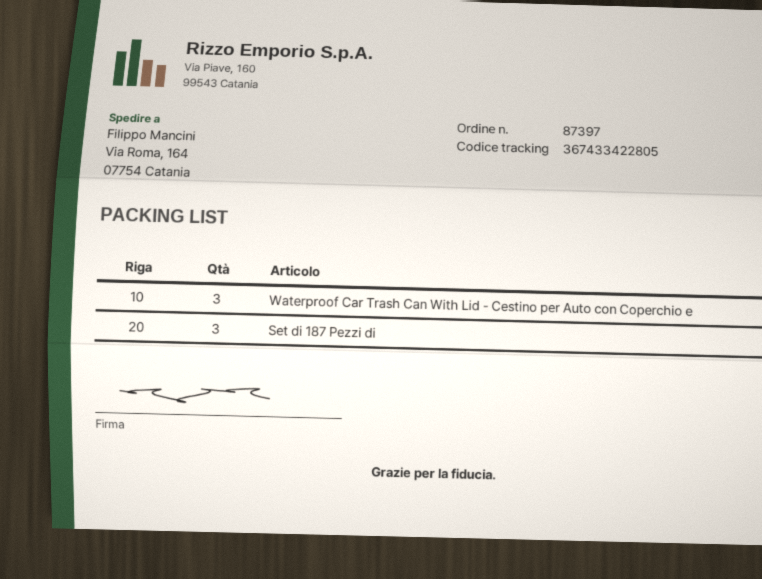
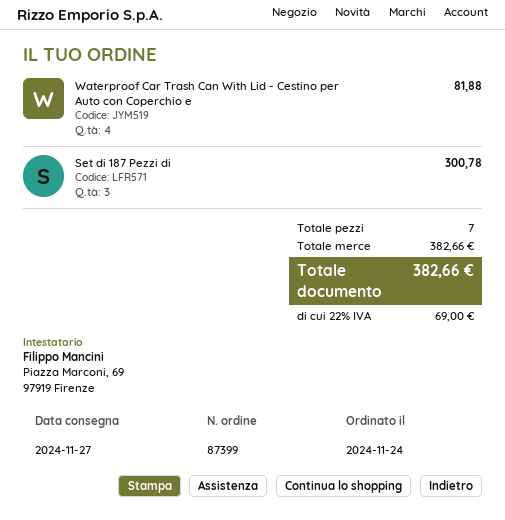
order number: 87397 -> 87399
Waterproof Car Trash Can With Lid - Cestino per Auto con Coperchio e: 3 -> 4

